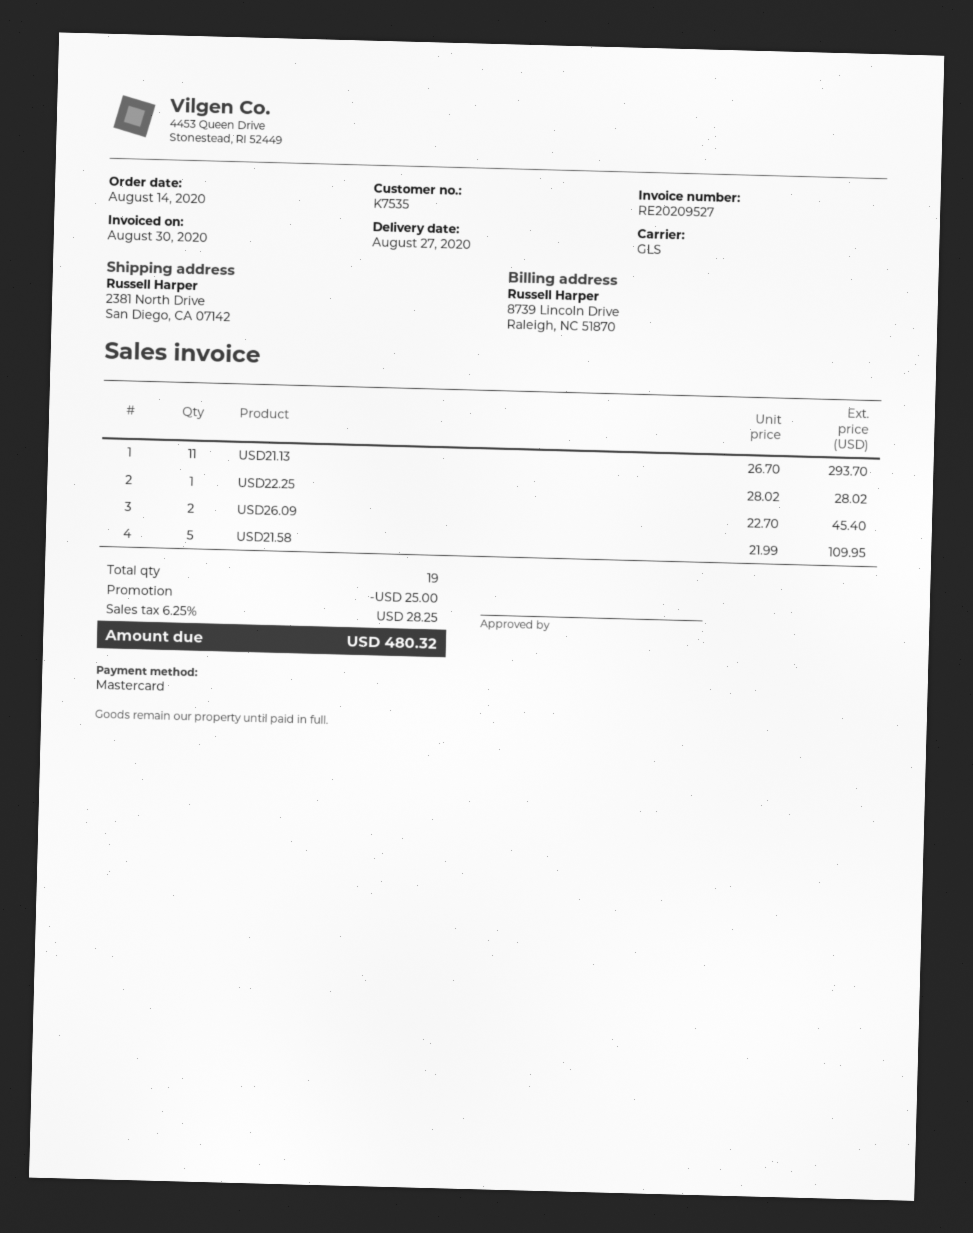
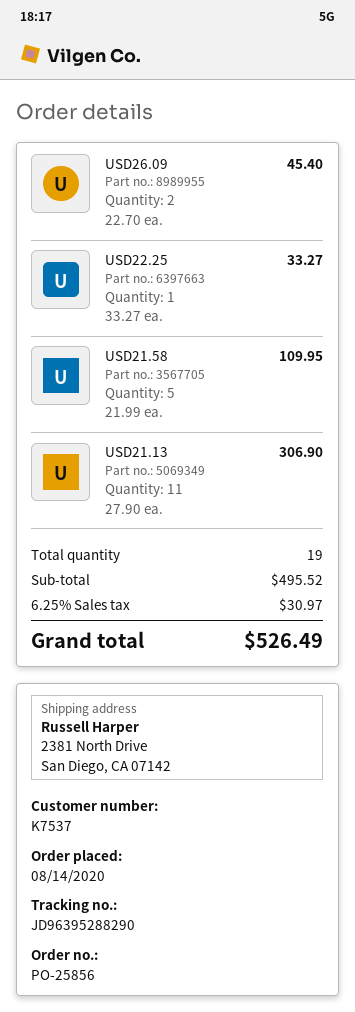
customer number: K7535 -> K7537
USD21.13: 11 x 26.70 = 293.70 -> 11 x 27.90 = 306.90
USD22.25: 1 x 28.02 = 28.02 -> 1 x 33.27 = 33.27
discount: 25.00 -> none
tax: 6.25% = 28.25 -> 6.25% = 30.97
total: 480.32 -> 526.49

